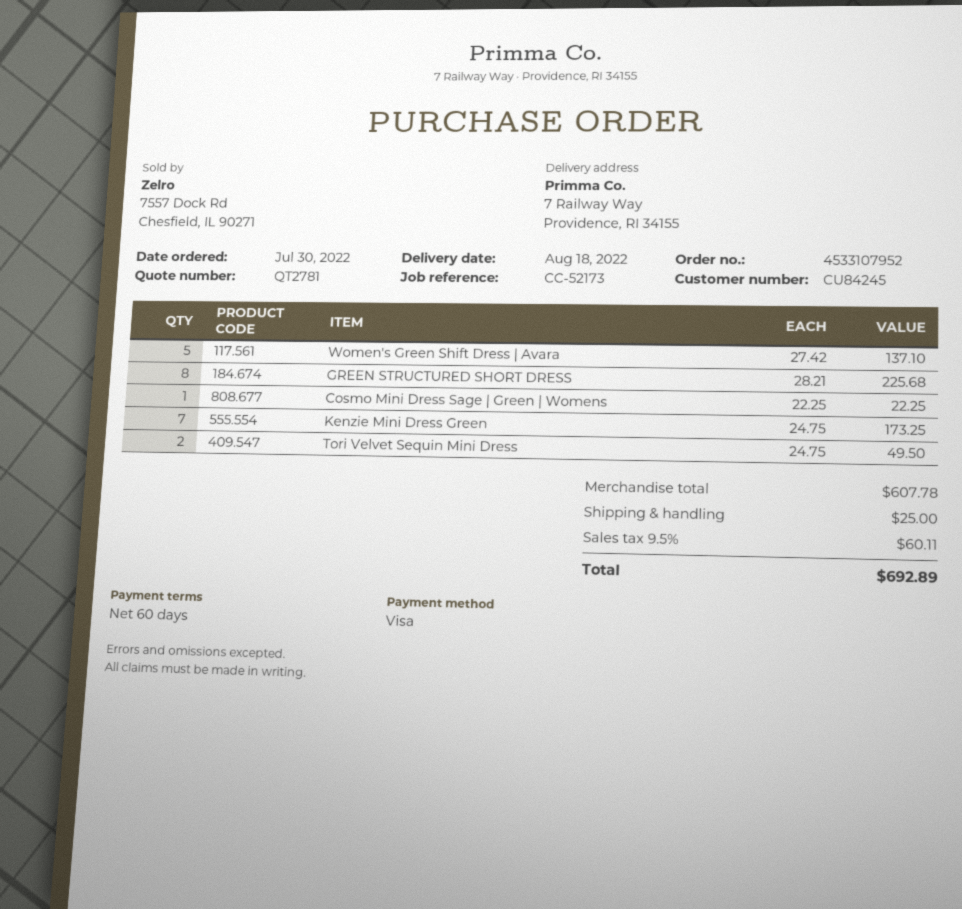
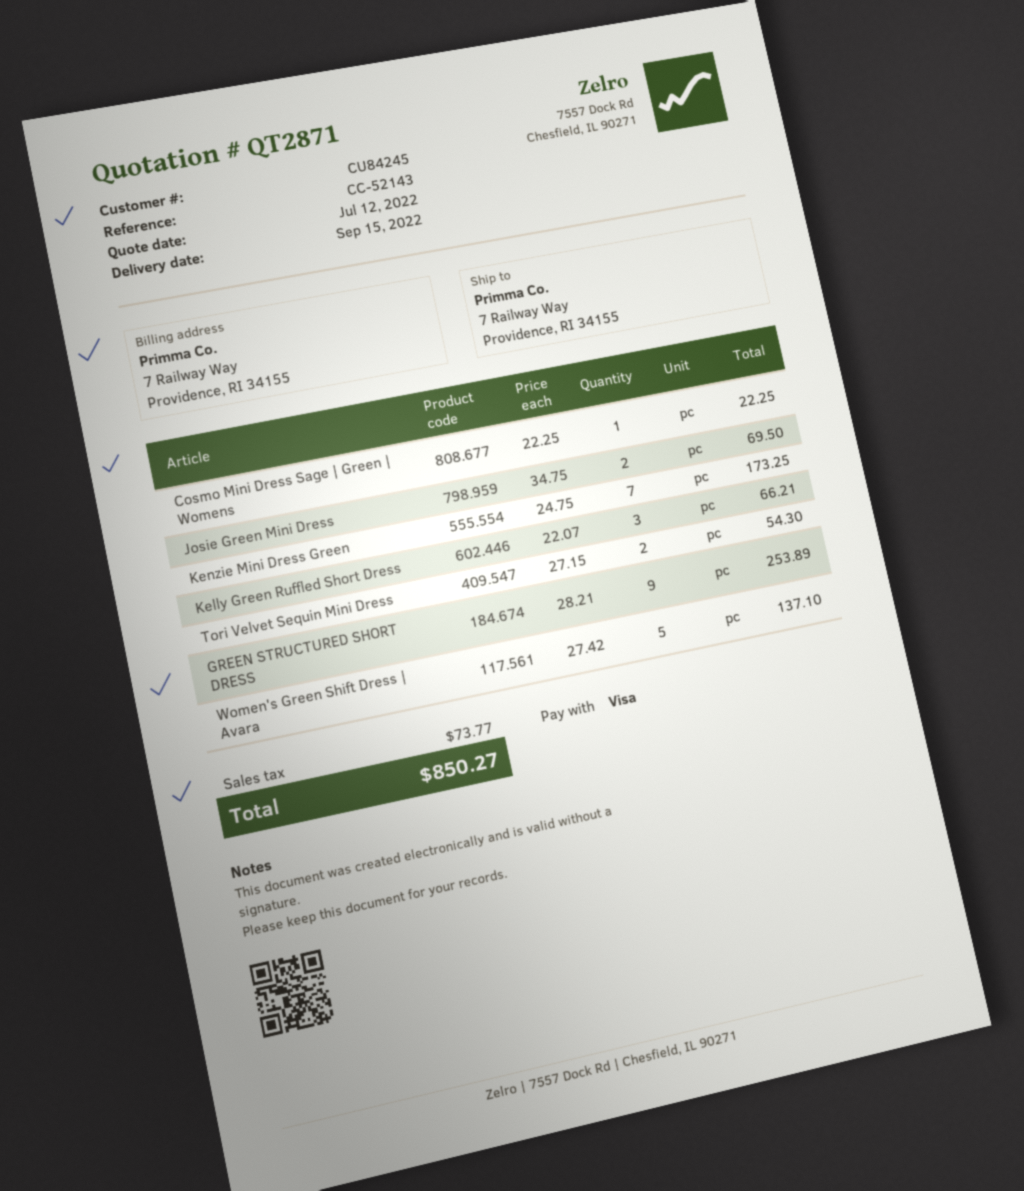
quote number: QT2781 -> QT2871
delivery date: 2022-08-18 -> 2022-09-15
reference: CC-52173 -> CC-52143
GREEN STRUCTURED SHORT DRESS: 8 x 28.21 = 225.68 -> 9 x 28.21 = 253.89
Tori Velvet Sequin Mini Dress: 2 x 24.75 = 49.50 -> 2 x 27.15 = 54.30
Josie Green Mini Dress: none -> 2 x 34.75 = 69.50
Kelly Green Ruffled Short Dress: none -> 3 x 22.07 = 66.21
shipping: 25.00 -> none
tax: 60.11 -> 73.77
total: 692.89 -> 850.27

